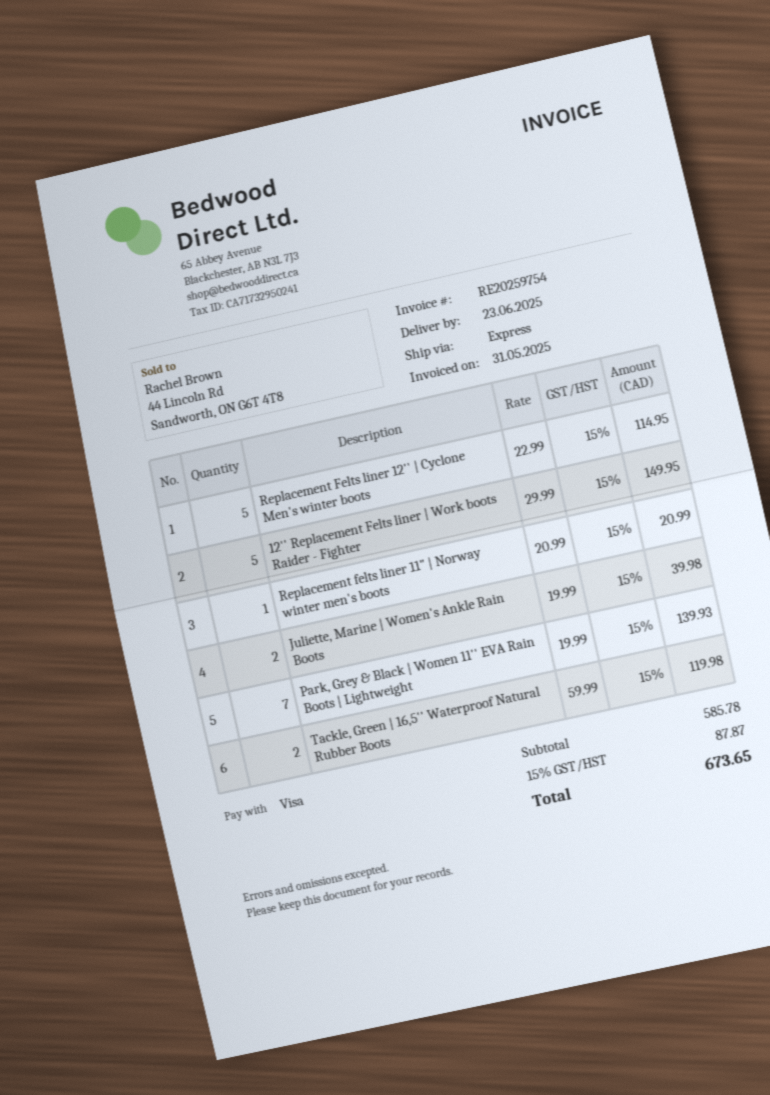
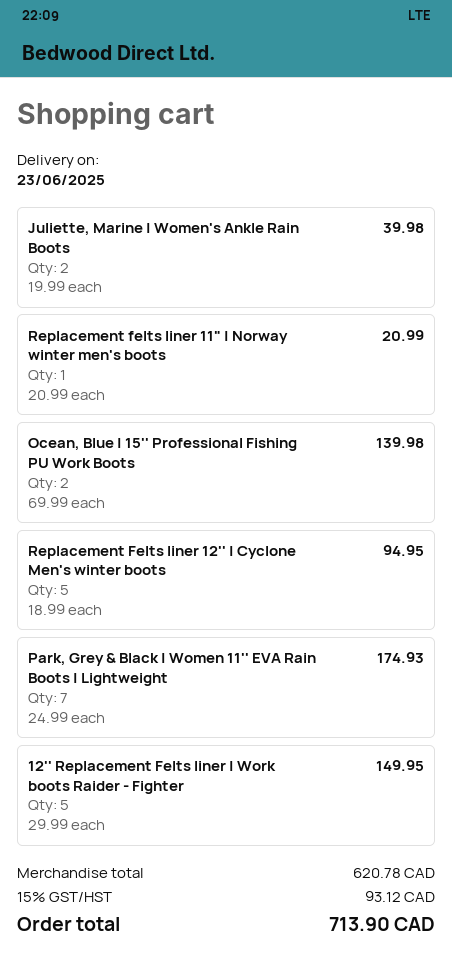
Replacement Felts liner 12'' | Cyclone Men's winter boots: 5 x 22.99 = 114.95 -> 5 x 18.99 = 94.95
Park, Grey & Black | Women 11'' EVA Rain Boots | Lightweight: 7 x 19.99 = 139.93 -> 7 x 24.99 = 174.93
Tackle, Green | 16,5'' Waterproof Natural Rubber Boots: 2 x 59.99 = 119.98 -> none
Ocean, Blue | 15'' Professional Fishing PU Work Boots: none -> 2 x 69.99 = 139.98
subtotal: 585.78 -> 620.78
tax: 15% = 87.87 -> 15% = 93.12
total: 673.65 -> 713.90

